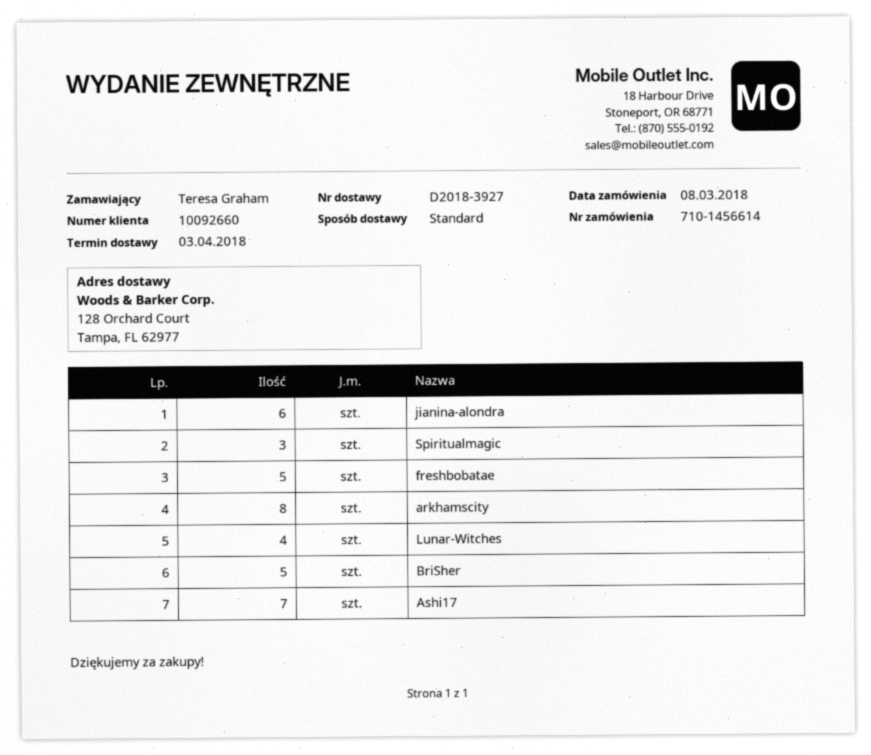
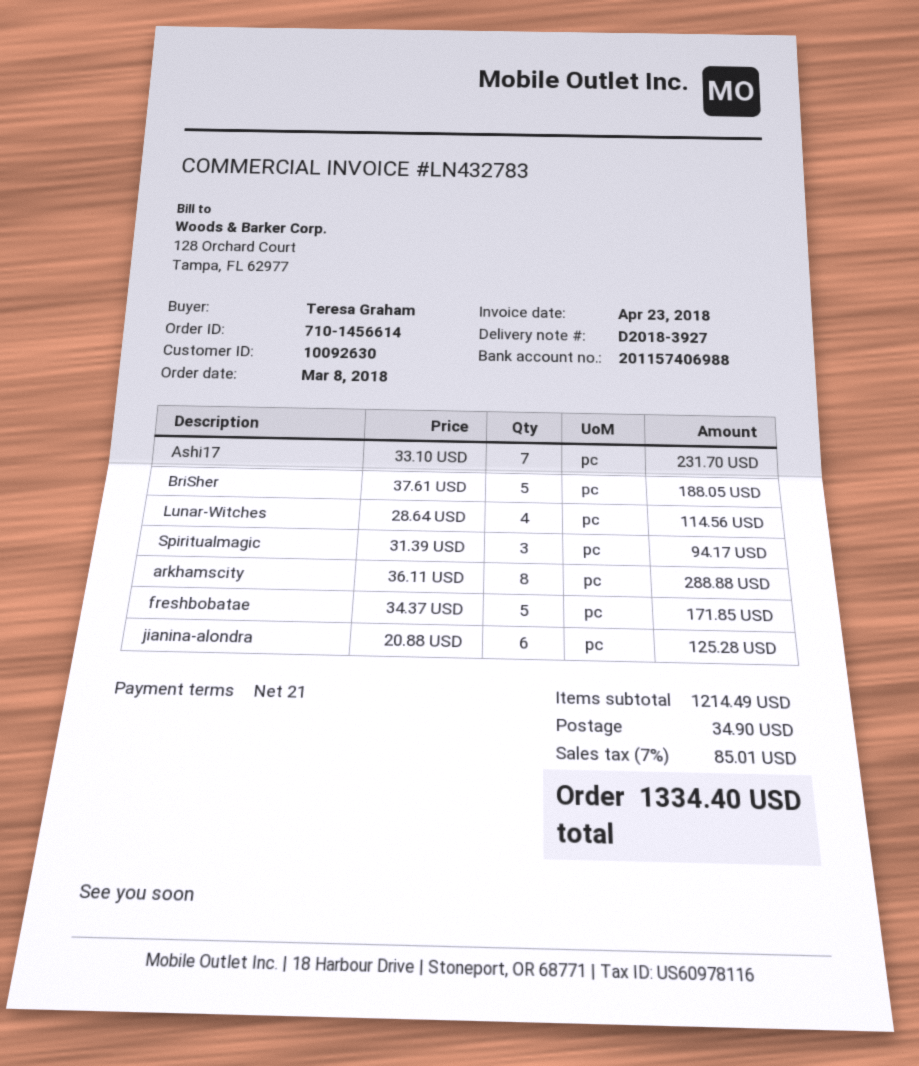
customer number: 10092660 -> 10092630

